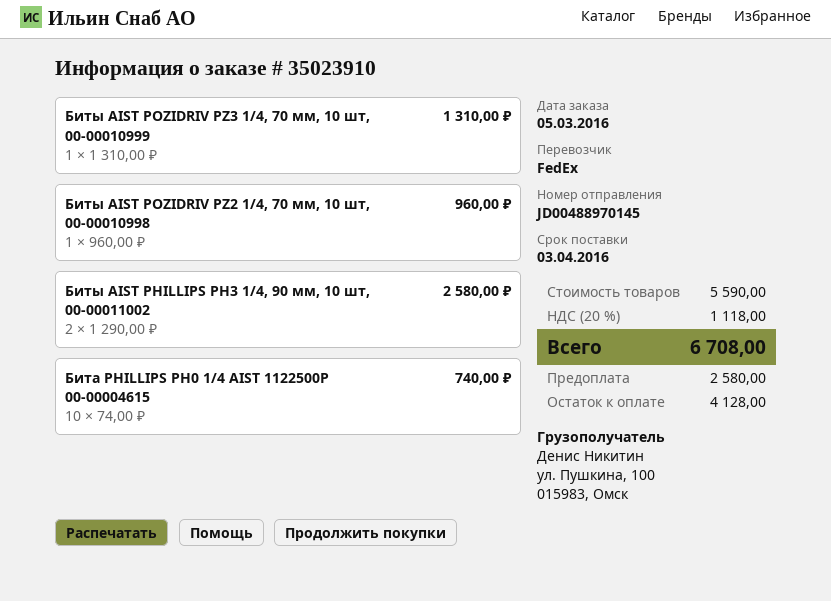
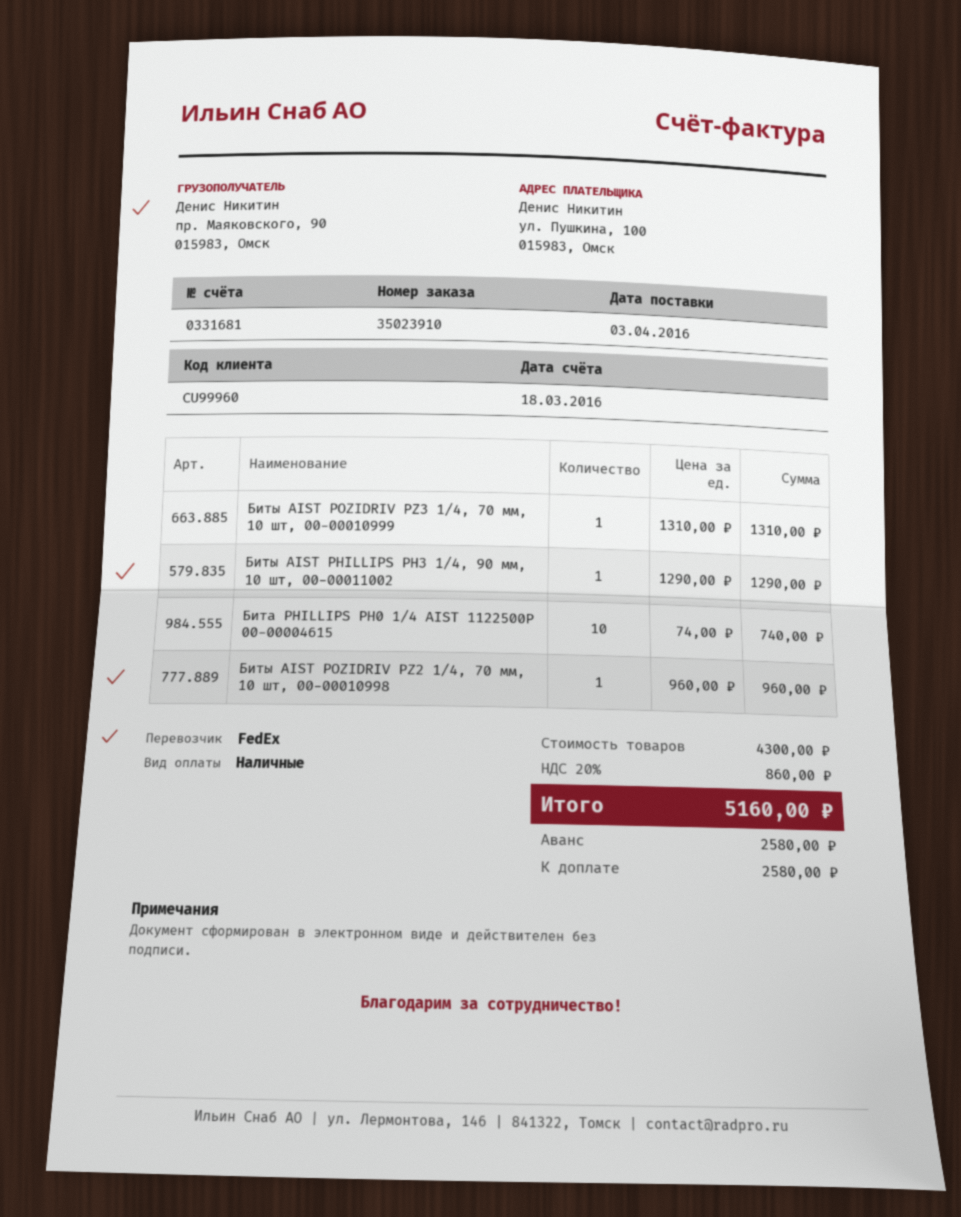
ship to: ул. Пушкина, 100, 015983, Омск -> пр. Маяковского, 90, 015983, Омск
Биты AIST PHILLIPS PH3 1/4, 90 мм, 10 шт, 00-00011002: 2 x 1290.00 = 2580.00 -> 1 x 1290.00 = 1290.00
subtotal: 5590.00 -> 4300.00
tax: 20% = 1118.00 -> 20% = 860.00
total: 6708.00 -> 5160.00
balance: 4128.00 -> 2580.00

